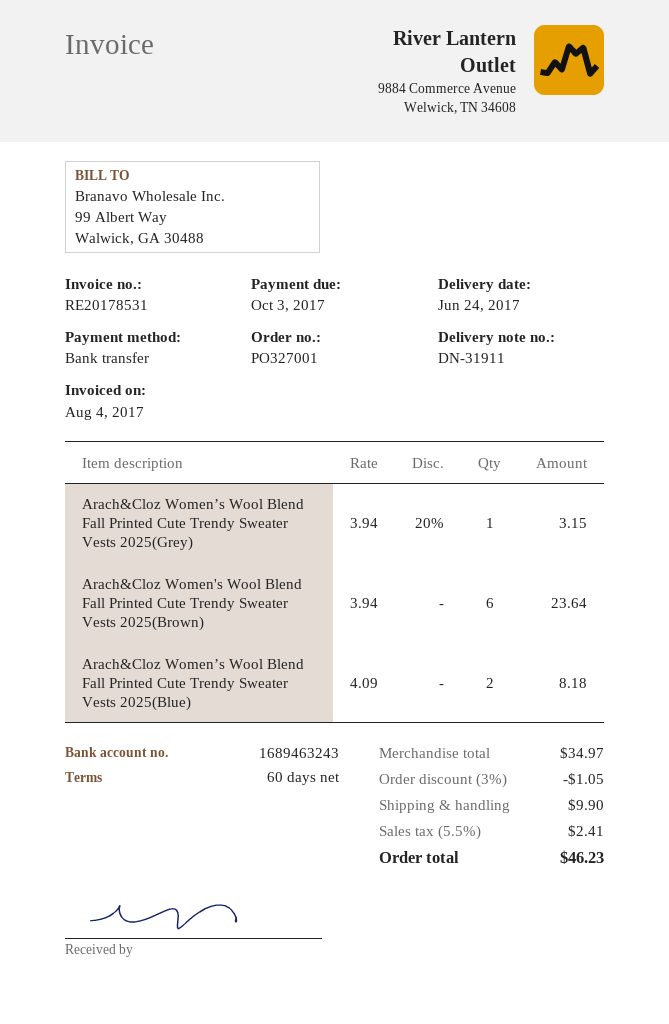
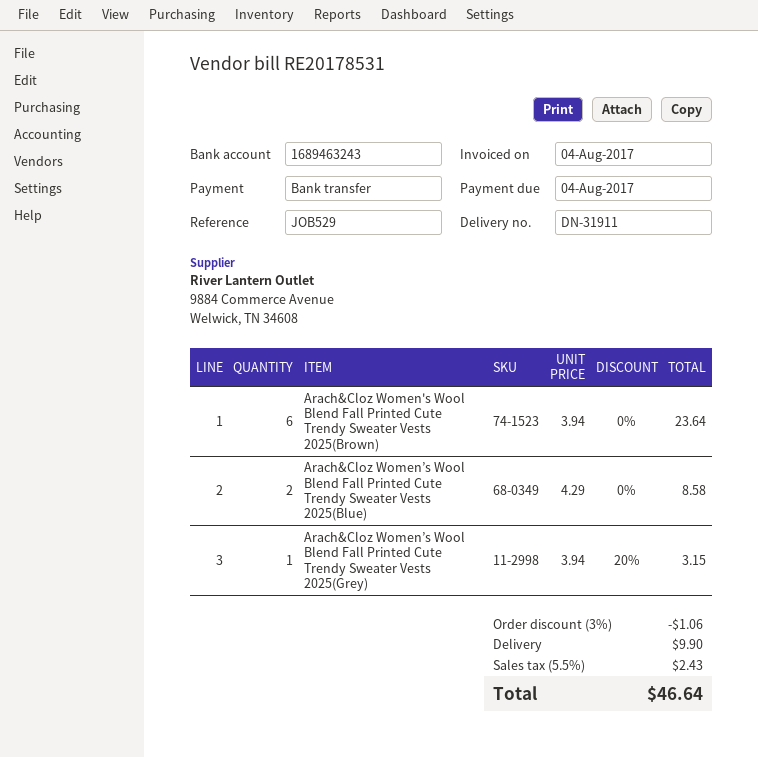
due date: 2017-10-03 -> 2017-08-04
Arach&Cloz Women’s Wool Blend Fall Printed Cute Trendy Sweater Vests 2025(Blue): 2 x 4.09 = 8.18 -> 2 x 4.29 = 8.58
discount: 3% = 1.05 -> 3% = 1.06
tax: 5.5% = 2.41 -> 5.5% = 2.43
total: 46.23 -> 46.64

